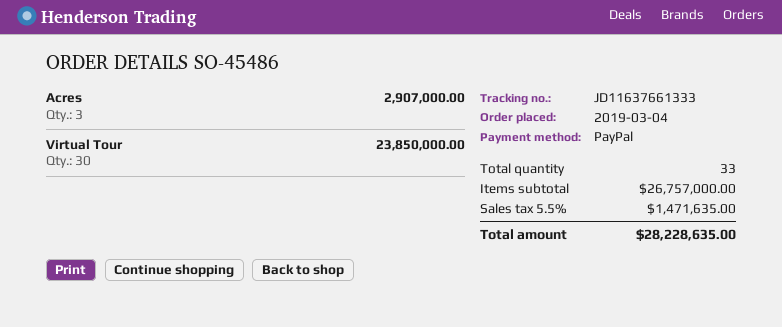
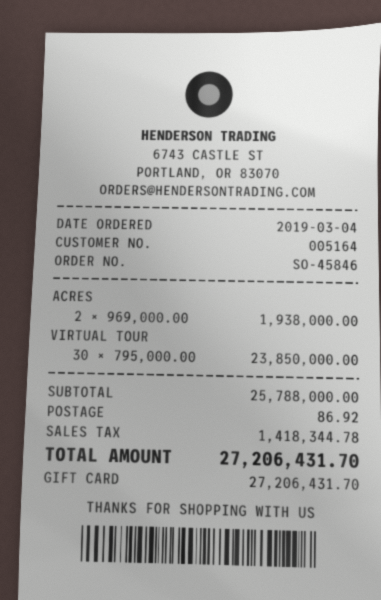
order number: SO-45486 -> SO-45846
payment method: PayPal -> gift card
Acres: 3 for 2907000.00 -> 2 for 1938000.00
subtotal: 26757000.00 -> 25788000.00
shipping: none -> 86.92
tax: 1471635.00 -> 1418344.78
total: 28228635.00 -> 27206431.70

